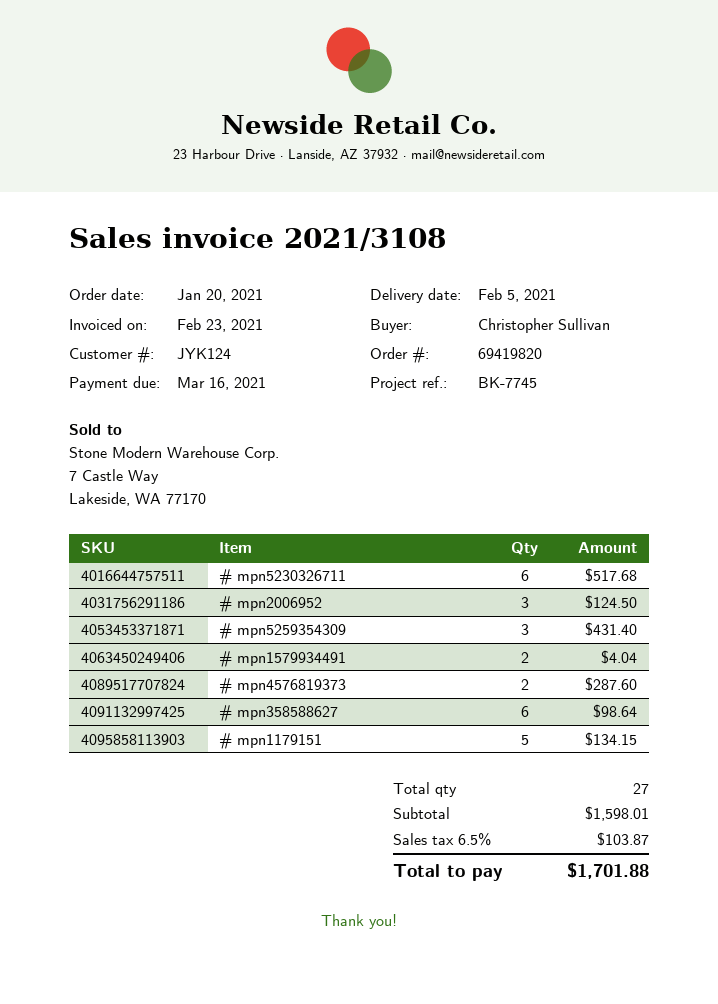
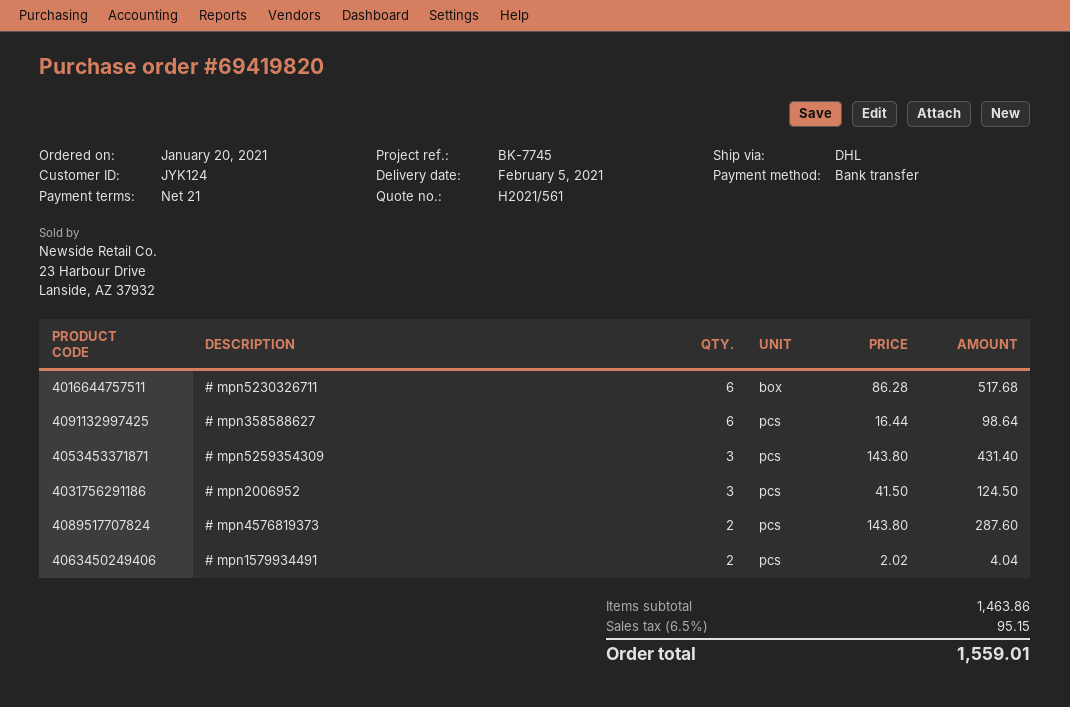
# mpn1179151: 5 for 134.15 -> none
subtotal: 1598.01 -> 1463.86
tax: 6.5% = 103.87 -> 6.5% = 95.15
total: 1701.88 -> 1559.01

